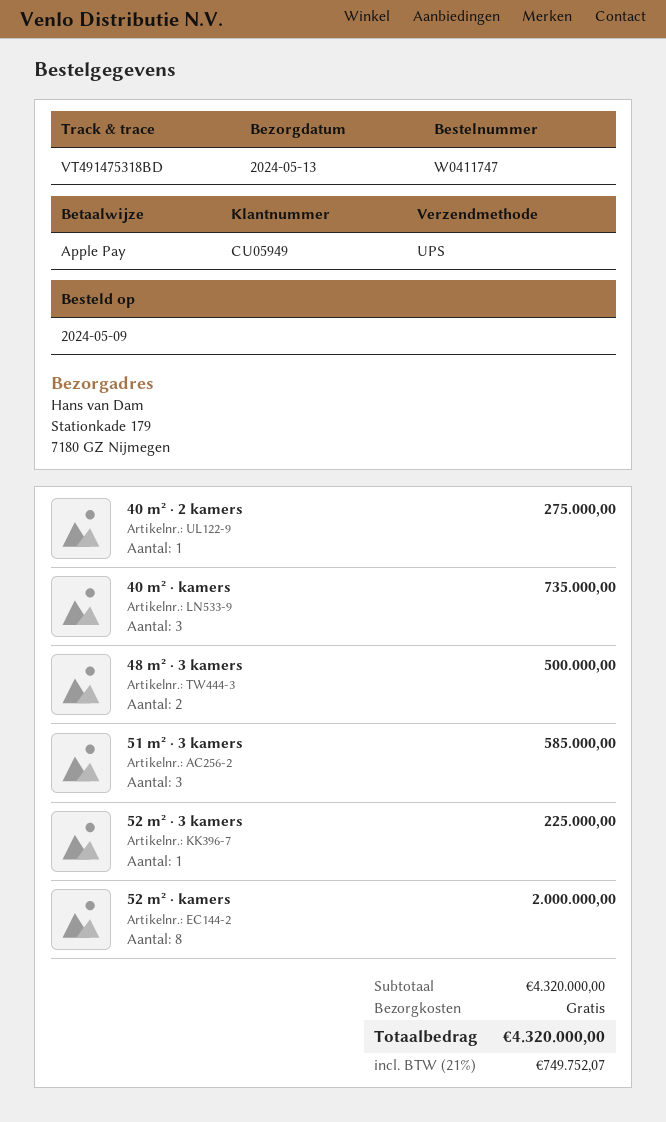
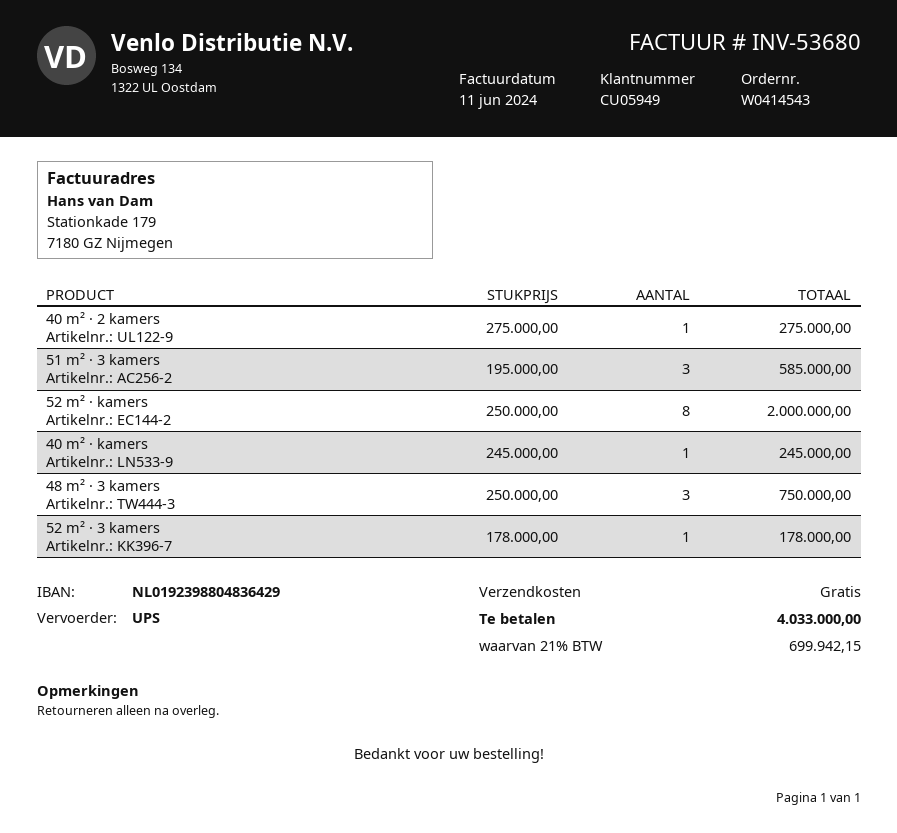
order number: W0411747 -> W0414543
40 m² · kamers: 3 for 735000.00 -> 1 for 245000.00
48 m² · 3 kamers: 2 for 500000.00 -> 3 for 750000.00
52 m² · 3 kamers: 1 for 225000.00 -> 1 for 178000.00
tax: 21% = 749752.07 -> 21% = 699942.15
total: 4320000.00 -> 4033000.00

